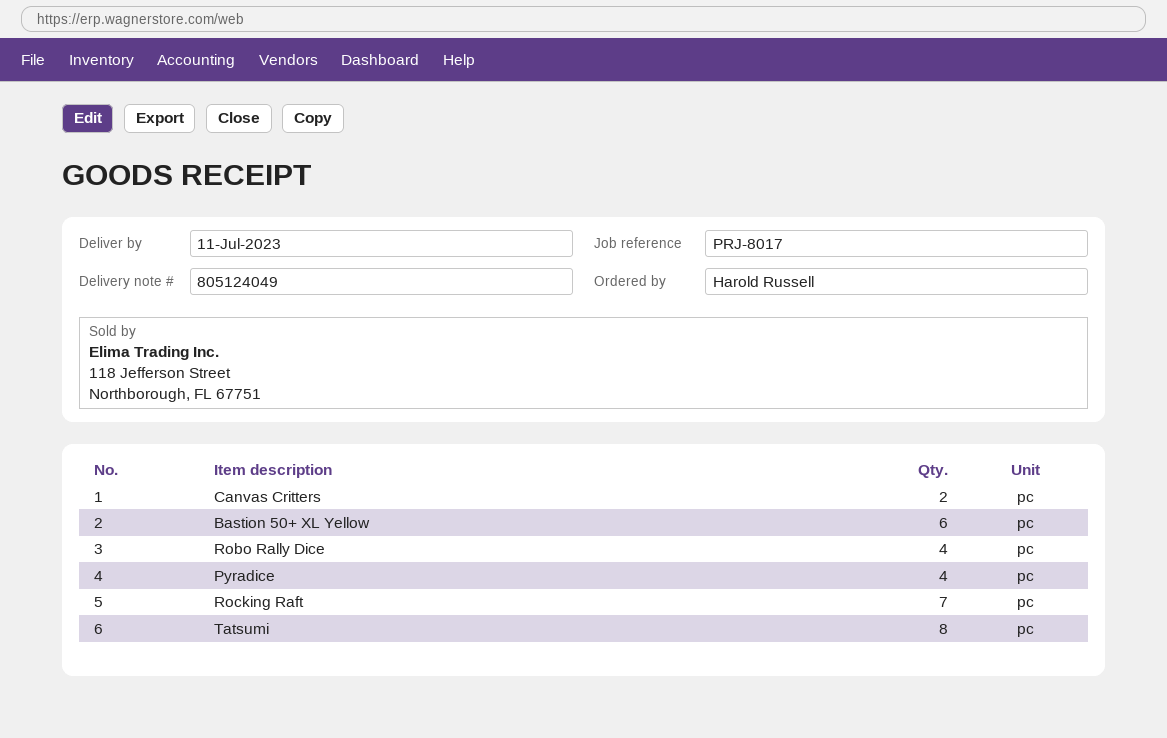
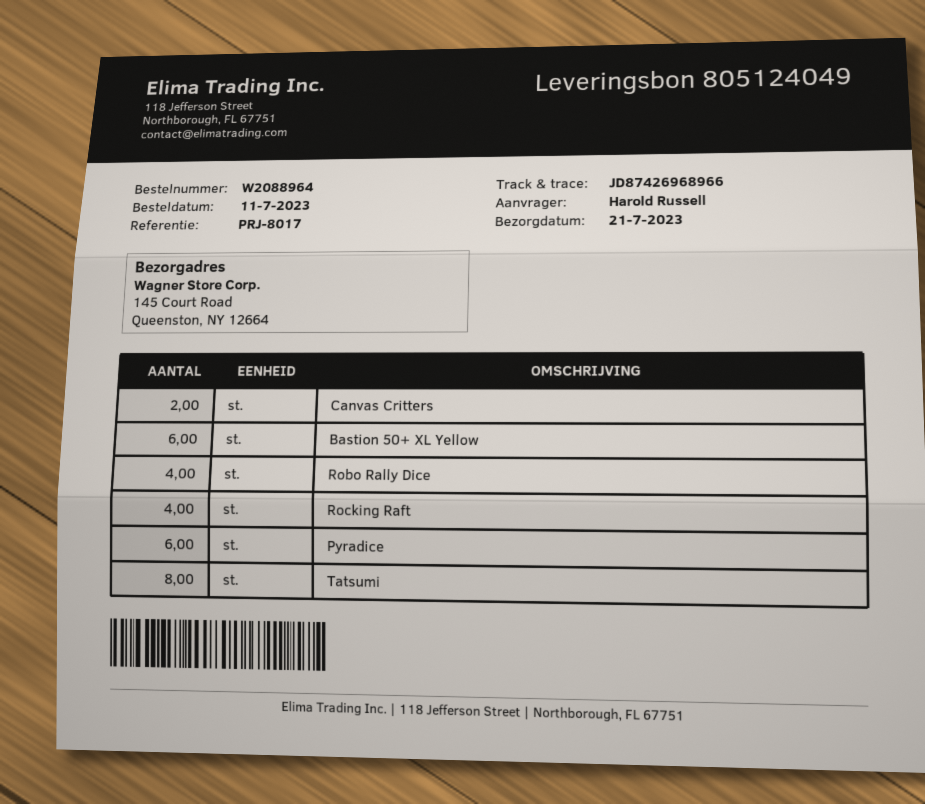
delivery date: 2023-07-11 -> 2023-07-21
Pyradice: 4 -> 6
Rocking Raft: 7 -> 4

